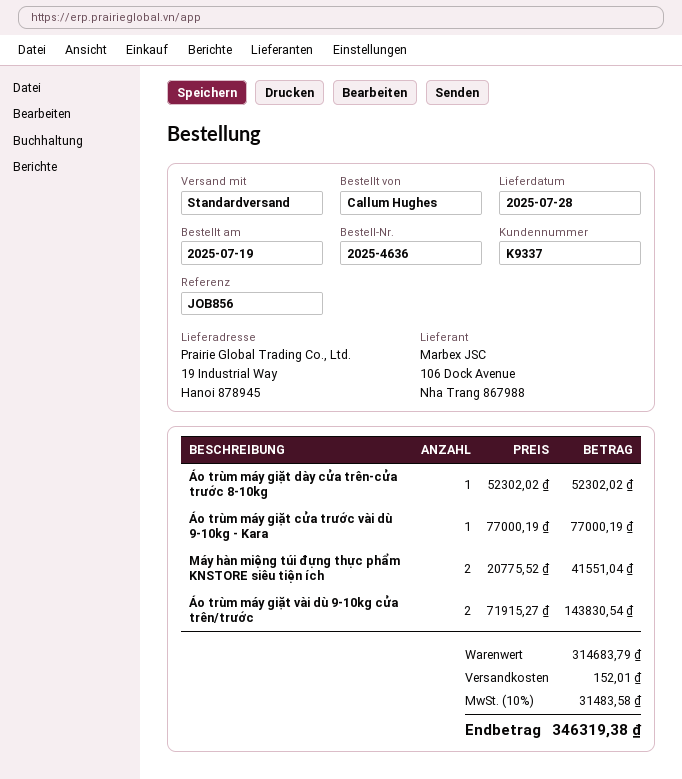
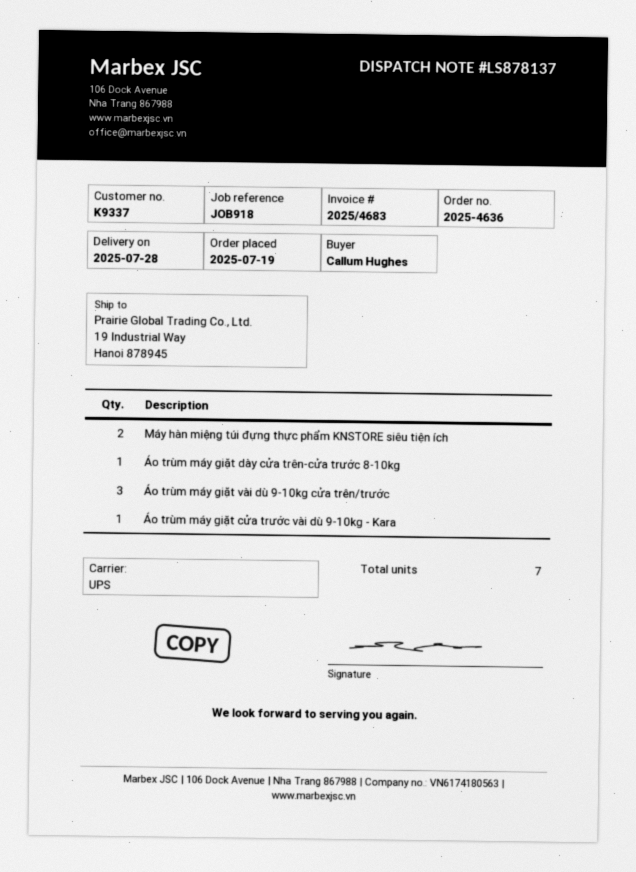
reference: JOB856 -> JOB918
shipping method: standard -> UPS
Áo trùm máy giặt vài dù 9-10kg cửa trên/trước: 2 -> 3

